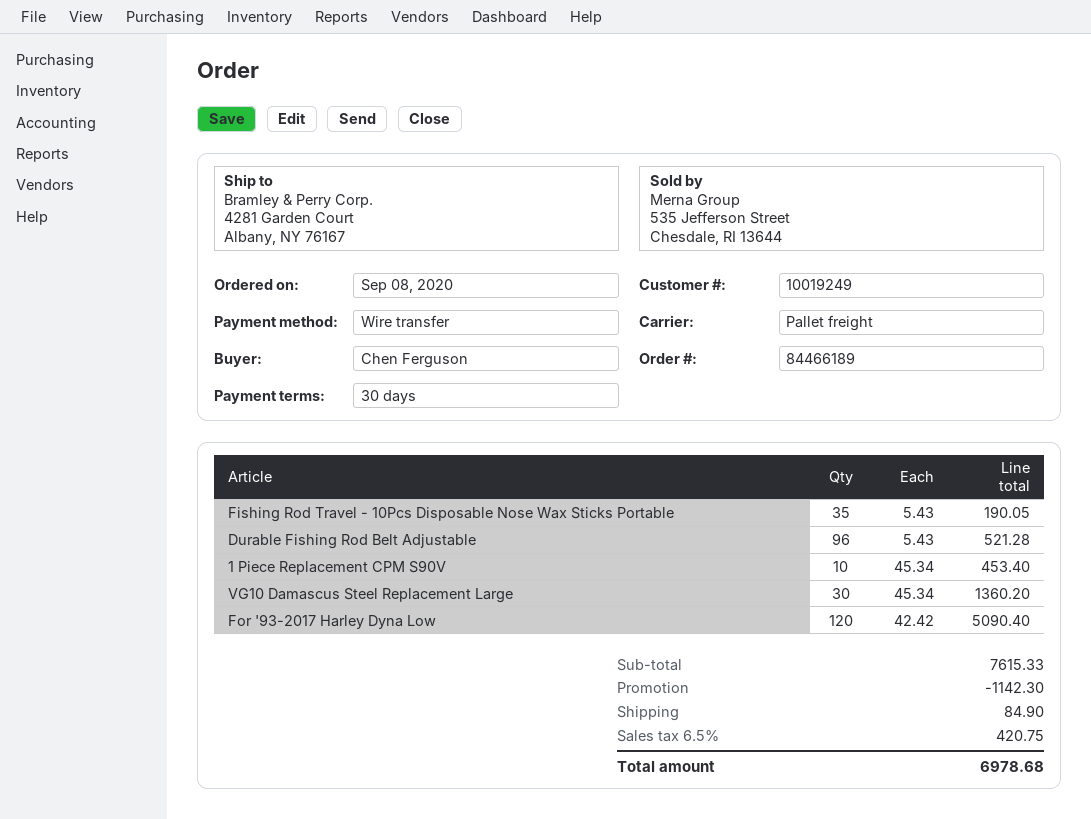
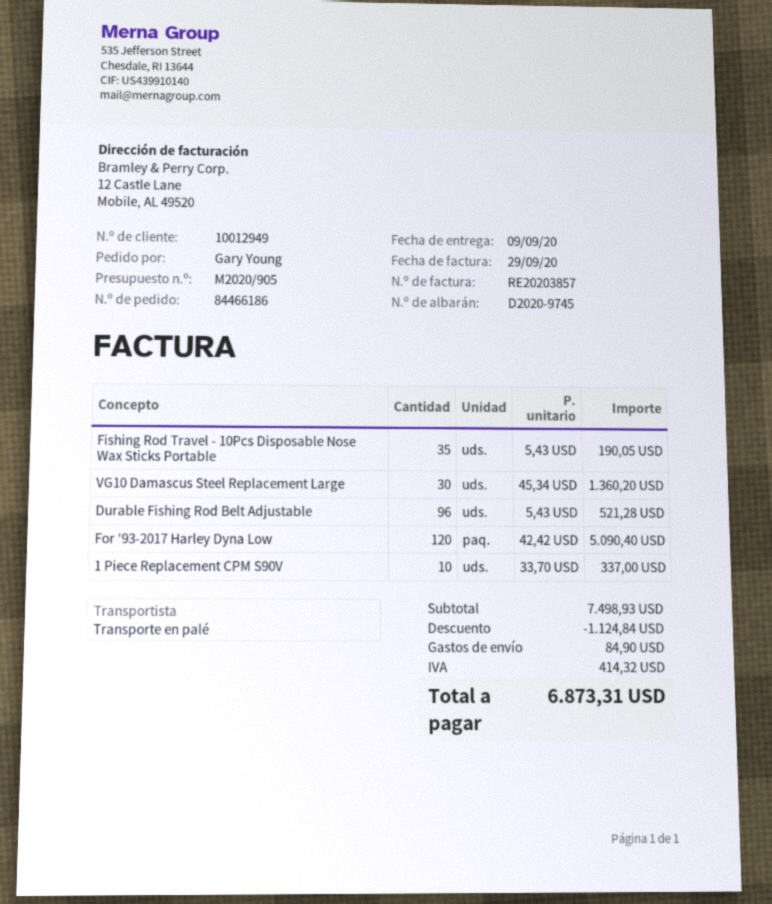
order number: 84466189 -> 84466186
customer number: 10019249 -> 10012949
ordered by: Chen Ferguson -> Gary Young
1 Piece Replacement CPM S90V: 10 x 45.34 = 453.40 -> 10 x 33.70 = 337.00
subtotal: 7615.33 -> 7498.93
discount: 1142.30 -> 1124.84
tax: 420.75 -> 414.32
total: 6978.68 -> 6873.31

